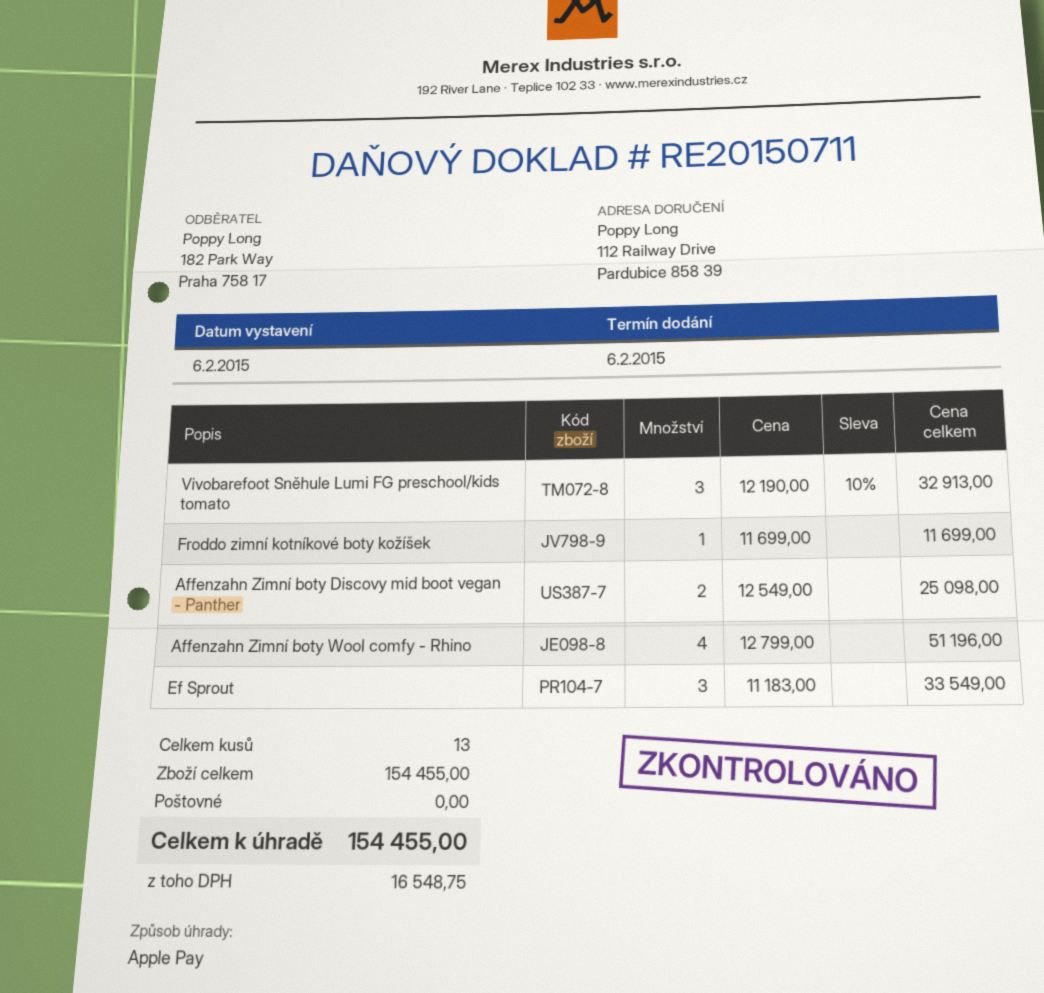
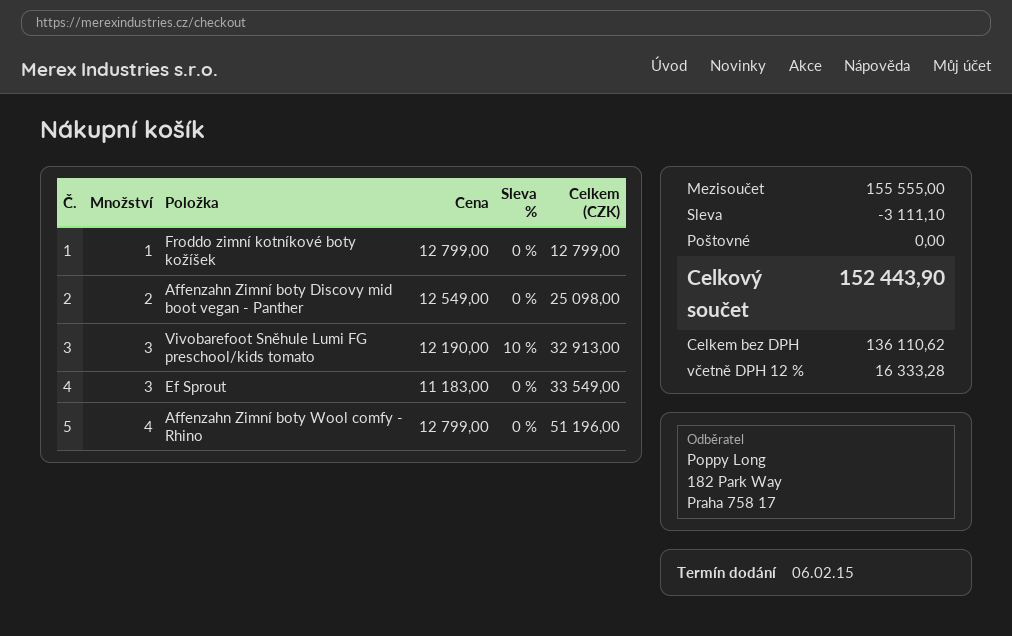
Froddo zimní kotníkové boty kožíšek: 1 x 11699.00 = 11699.00 -> 1 x 12799.00 = 12799.00
subtotal: 154455.00 -> 155555.00
discount: none -> 3111.10
tax: 16548.75 -> 16333.28
total: 154455.00 -> 152443.90

